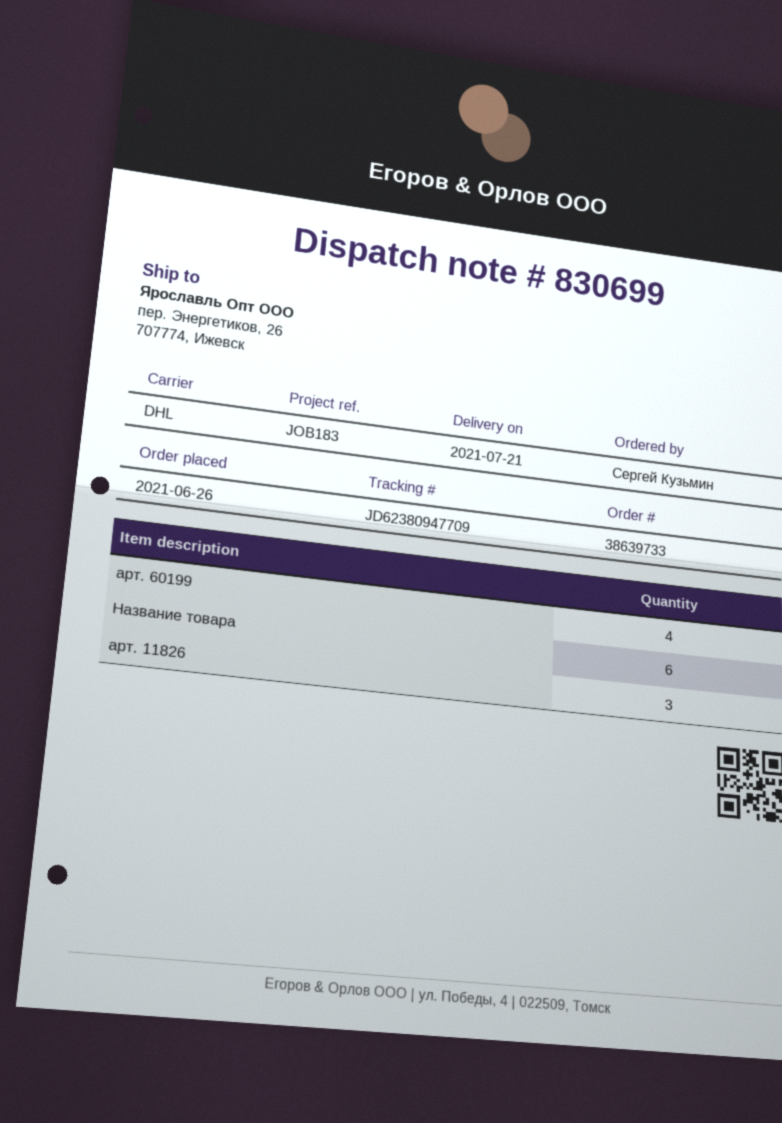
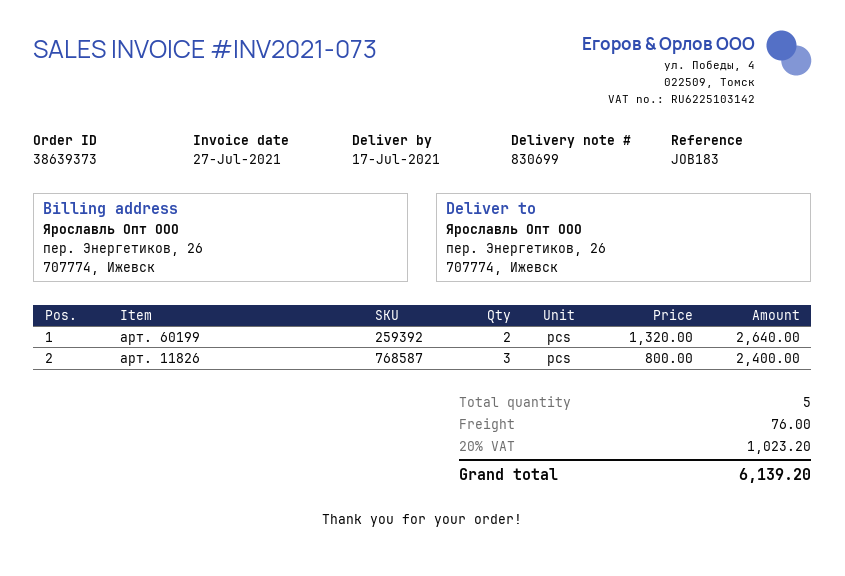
order number: 38639733 -> 38639373
delivery date: 2021-07-21 -> 2021-07-17
арт. 60199: 4 -> 2
Название товара: 6 -> none

